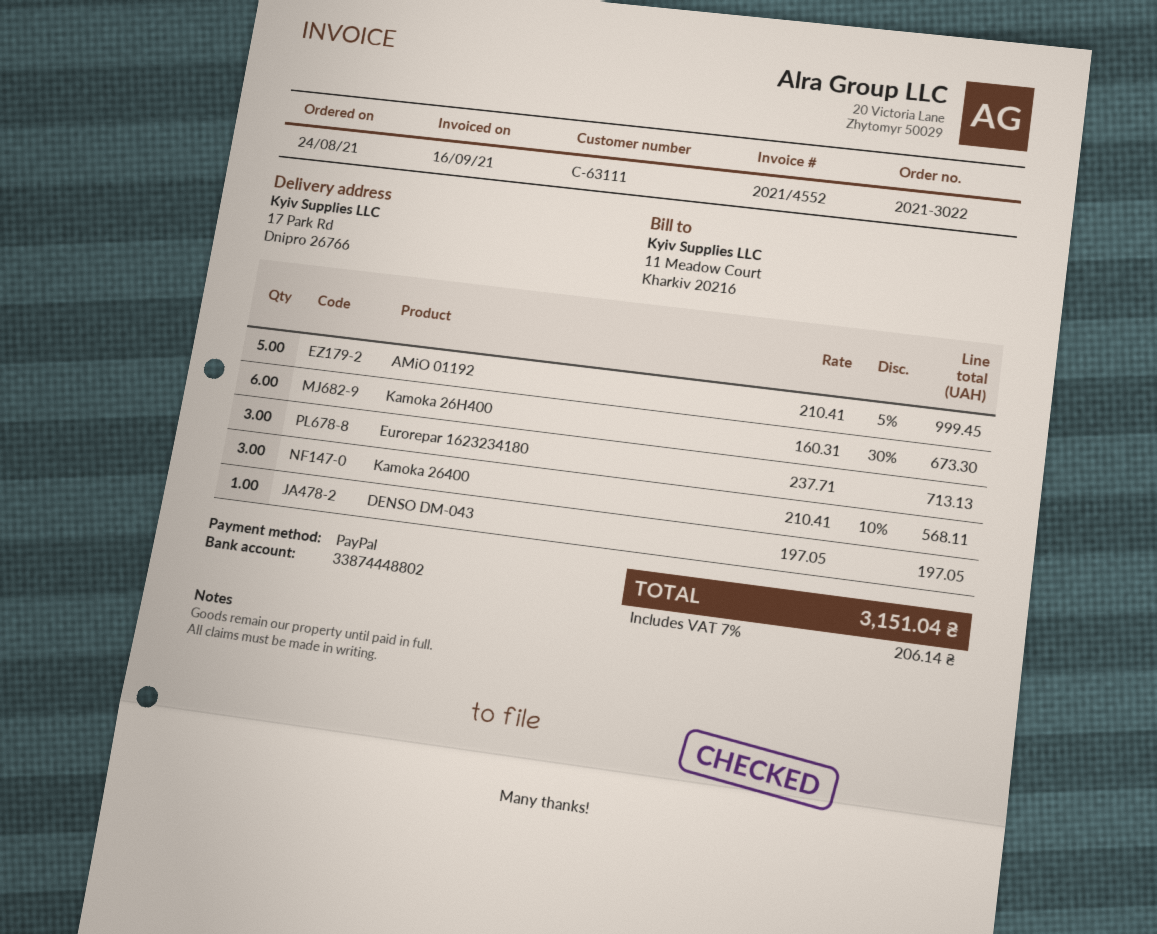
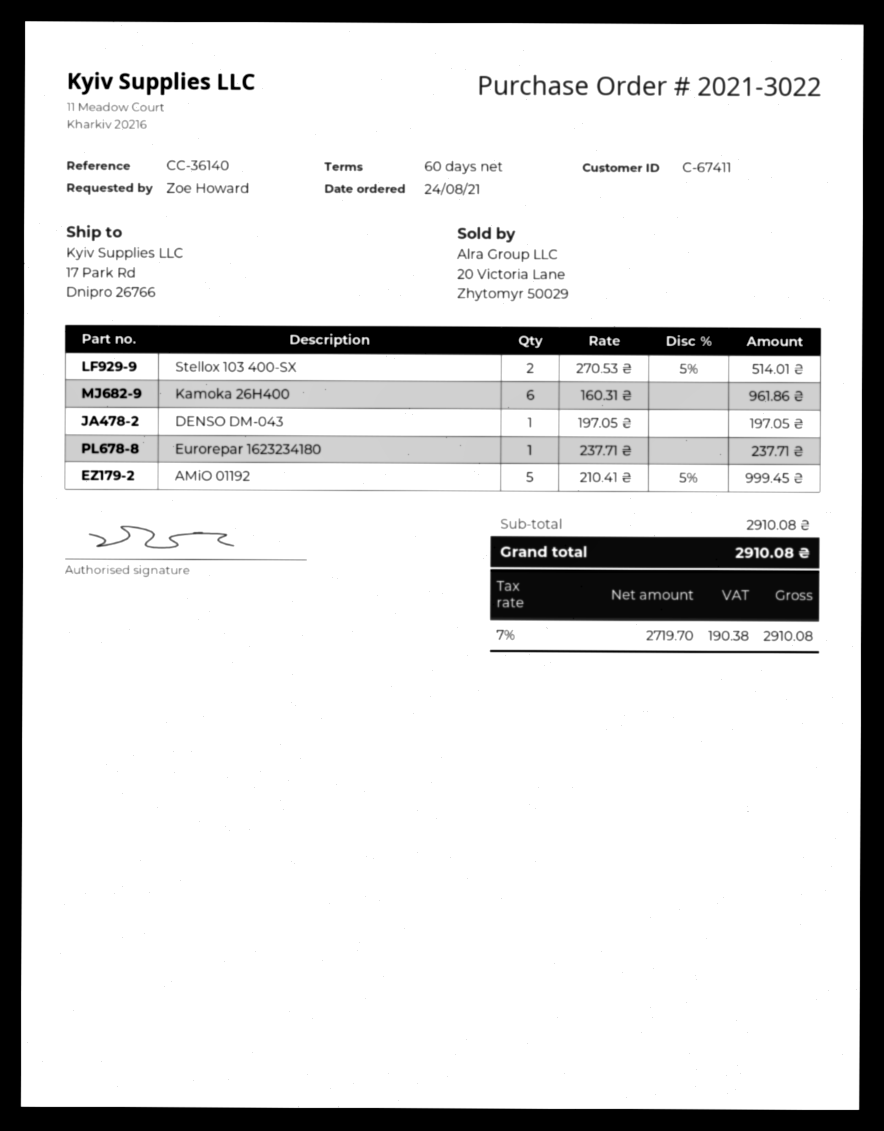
customer number: C-63111 -> C-67411
Kamoka 26H400: 6 x 160.31 - 30% = 673.30 -> 6 x 160.31 = 961.86
Eurorepar 1623234180: 3 x 237.71 = 713.13 -> 1 x 237.71 = 237.71
Kamoka 26400: 3 x 210.41 - 10% = 568.11 -> none
Stellox 103 400-SX: none -> 2 x 270.53 - 5% = 514.01
tax: 7% = 206.14 -> 7% = 190.38
total: 3151.04 -> 2910.08

